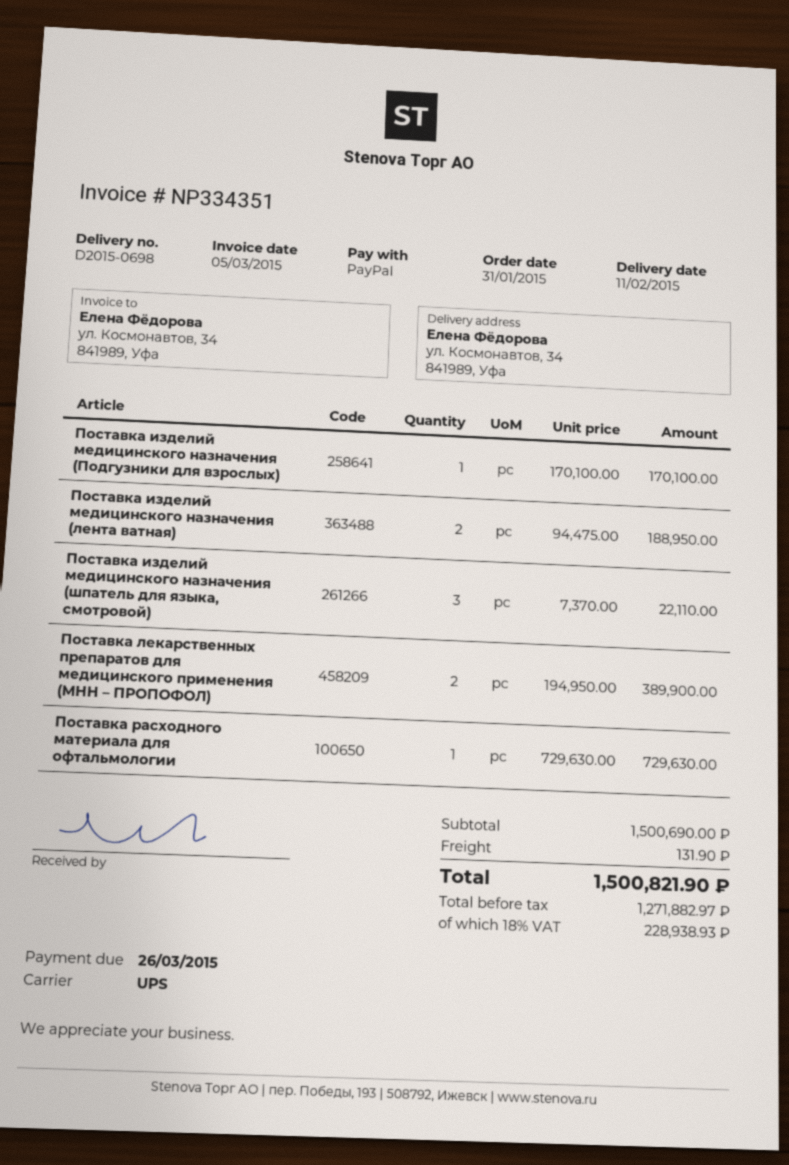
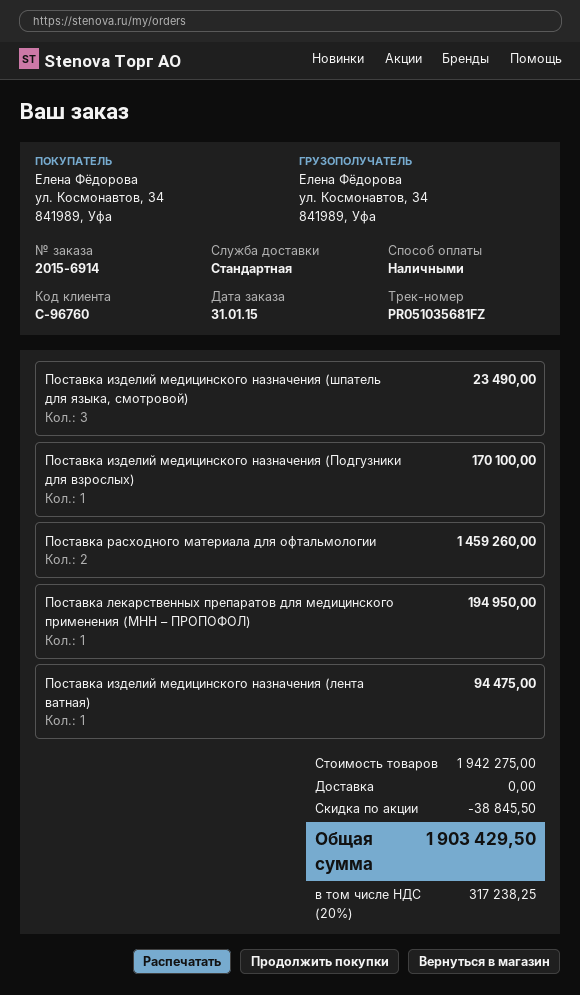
payment method: PayPal -> cash
shipping method: UPS -> standard
Поставка изделий медицинского назначения (лента ватная): 2 for 188950.00 -> 1 for 94475.00
Поставка изделий медицинского назначения (шпатель для языка, смотровой): 3 for 22110.00 -> 3 for 23490.00
Поставка лекарственных препаратов для медицинского применения (МНН – ПРОПОФОЛ): 2 for 389900.00 -> 1 for 194950.00
Поставка расходного материала для офтальмологии: 1 for 729630.00 -> 2 for 1459260.00
subtotal: 1500690.00 -> 1942275.00
discount: none -> 38845.50
shipping: 131.90 -> 0.00
tax: 18% = 228938.93 -> 20% = 317238.25
total: 1500821.90 -> 1903429.50

